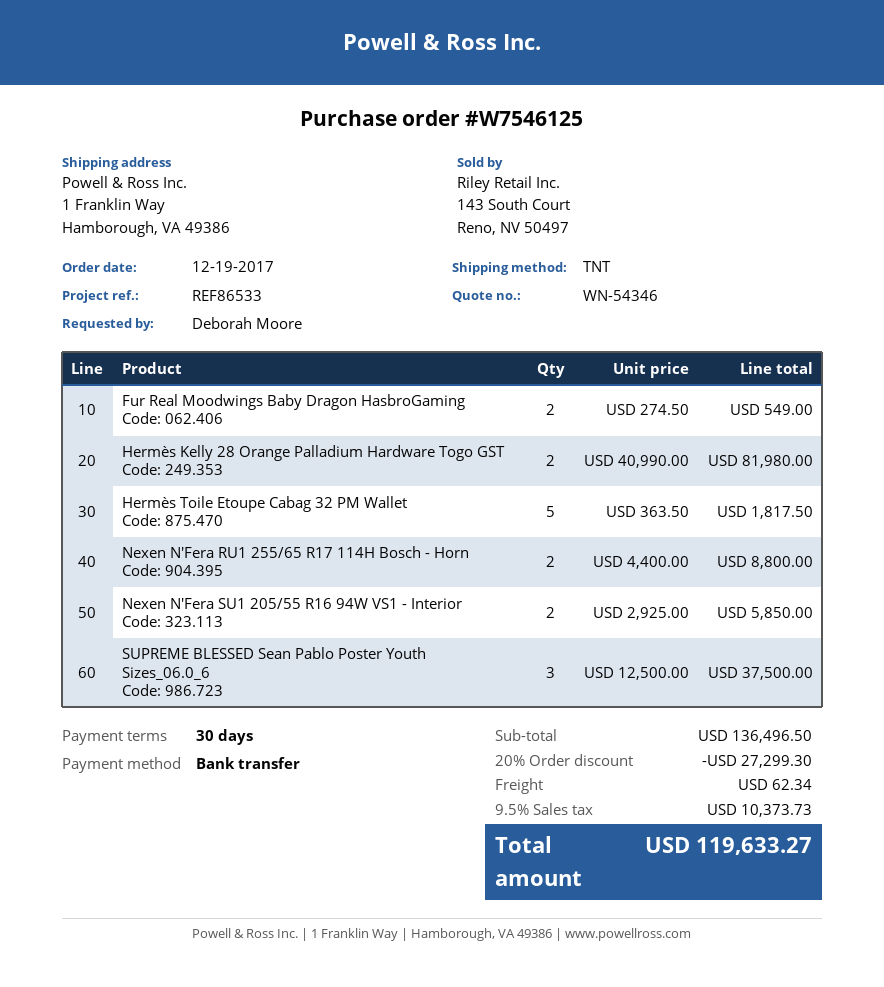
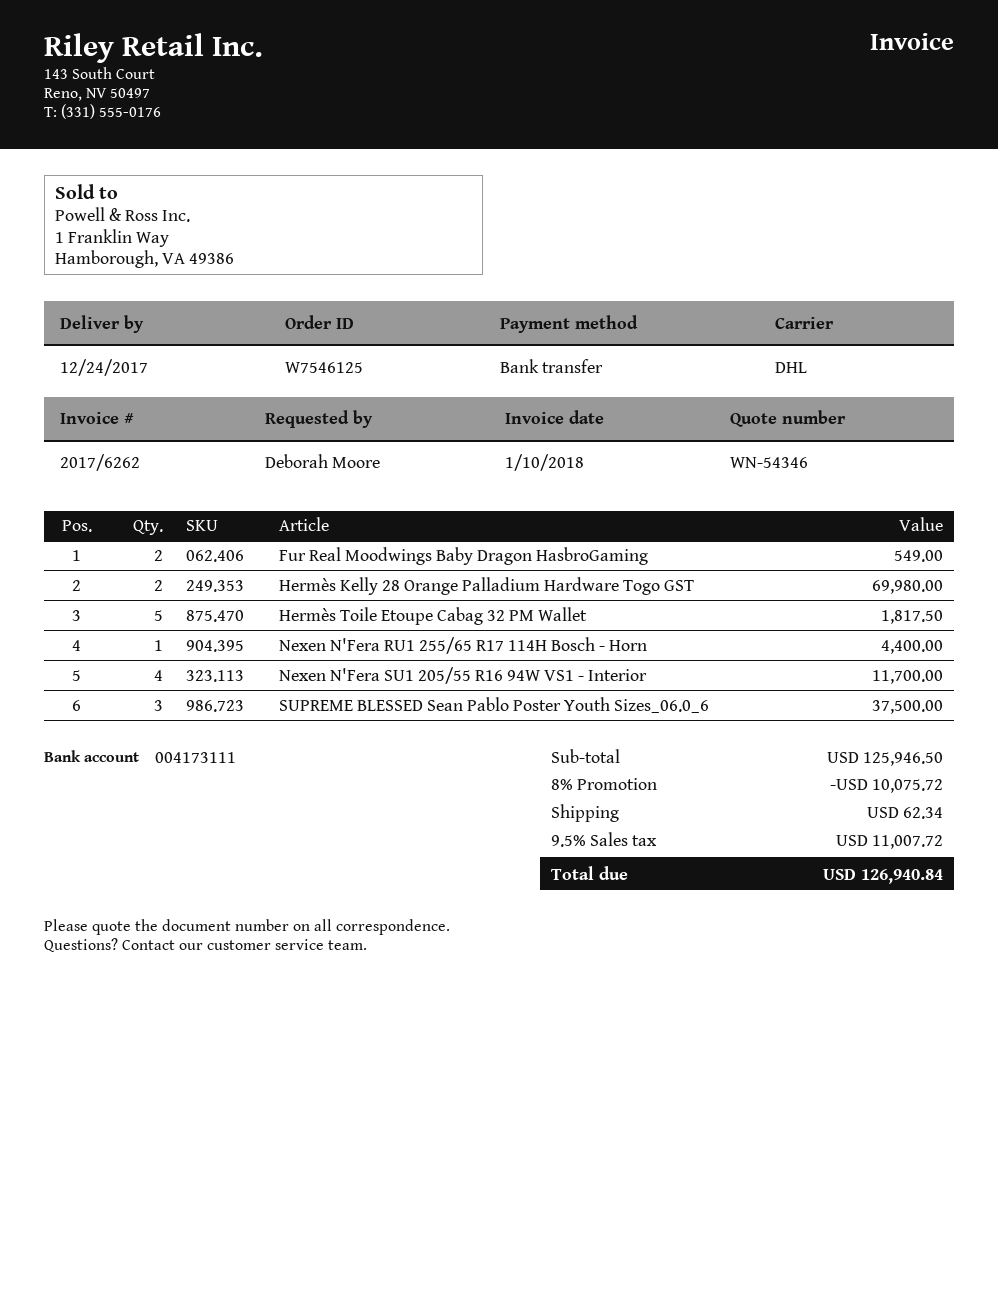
shipping method: TNT -> DHL
Hermès Kelly 28 Orange Palladium Hardware Togo GST: 2 for 81980.00 -> 2 for 69980.00
Nexen N'Fera RU1 255/65 R17 114H Bosch - Horn: 2 for 8800.00 -> 1 for 4400.00
Nexen N'Fera SU1 205/55 R16 94W VS1 - Interior: 2 for 5850.00 -> 4 for 11700.00
subtotal: 136496.50 -> 125946.50
discount: 20% = 27299.30 -> 8% = 10075.72
tax: 9.5% = 10373.73 -> 9.5% = 11007.72
total: 119633.27 -> 126940.84

